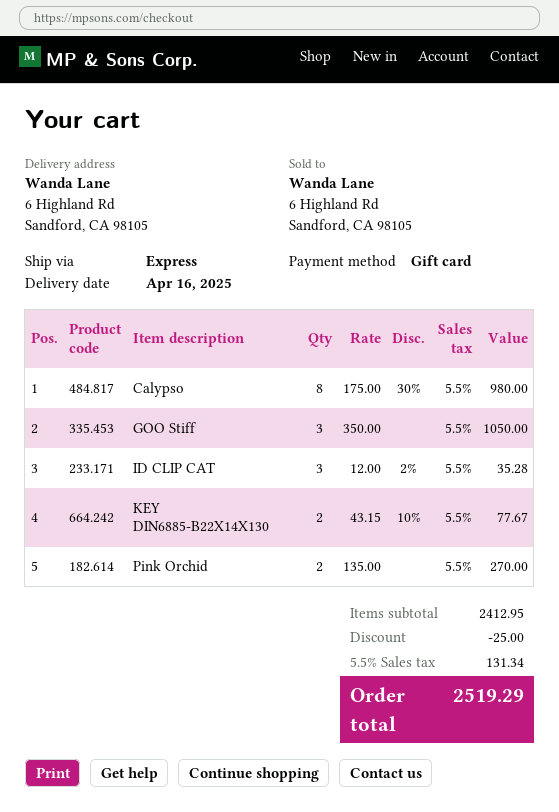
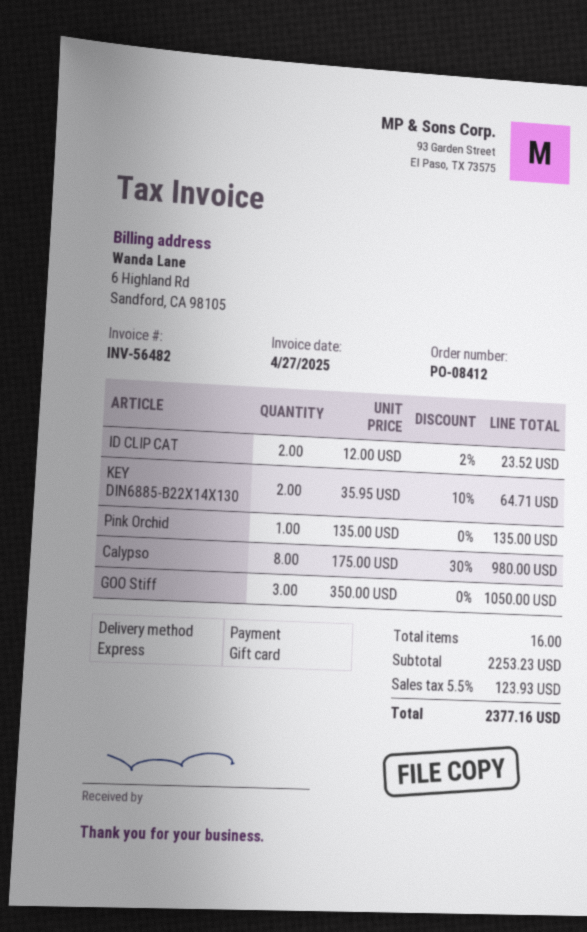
ID CLIP CAT: 3 x 12.00 - 2% = 35.28 -> 2 x 12.00 - 2% = 23.52
KEY DIN6885-B22X14X130: 2 x 43.15 - 10% = 77.67 -> 2 x 35.95 - 10% = 64.71
Pink Orchid: 2 x 135.00 = 270.00 -> 1 x 135.00 = 135.00
subtotal: 2412.95 -> 2253.23
discount: 25.00 -> none
tax: 5.5% = 131.34 -> 5.5% = 123.93
total: 2519.29 -> 2377.16

